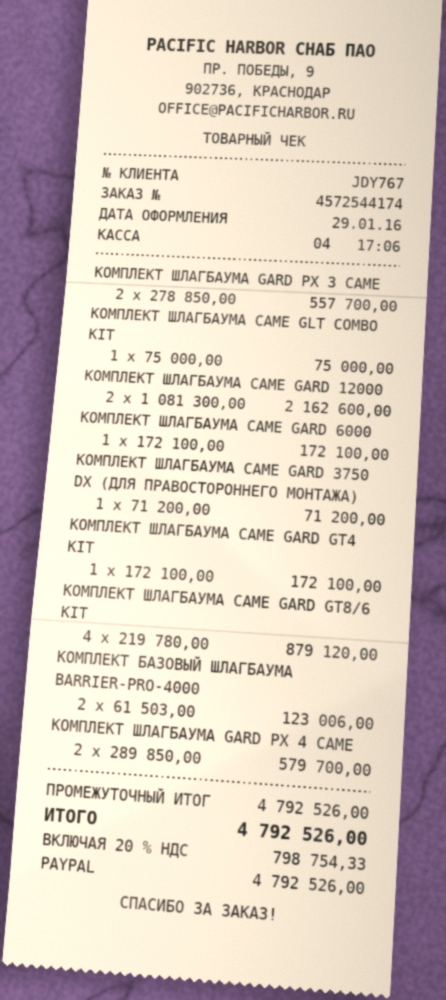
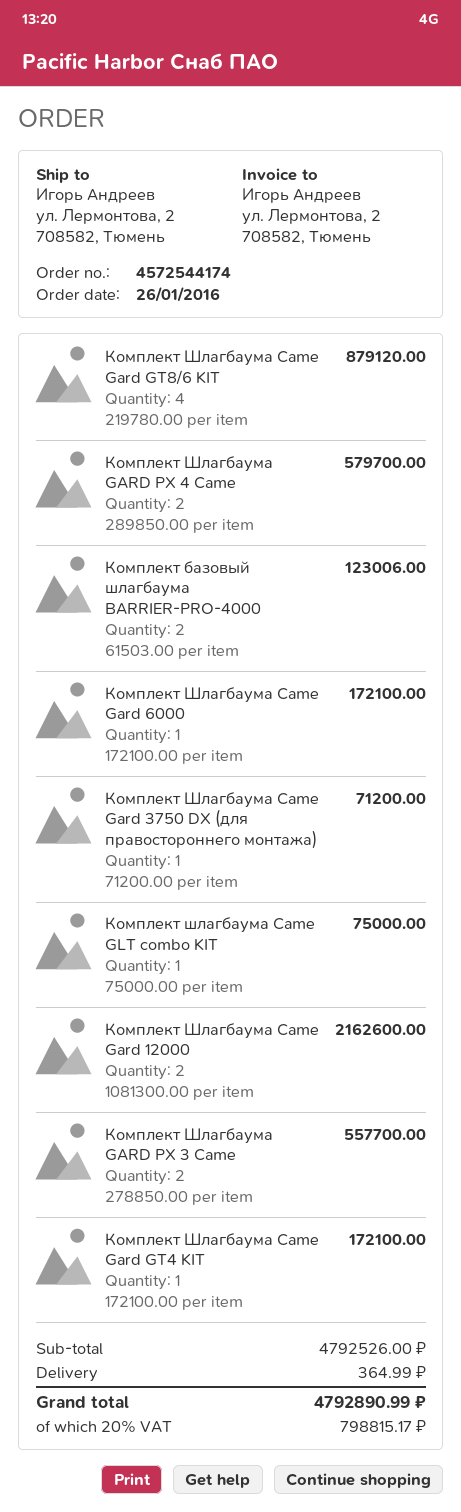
order date: 2016-01-29 -> 2016-01-26
shipping: none -> 364.99
tax: 20% = 798754.33 -> 20% = 798815.17
total: 4792526.00 -> 4792890.99

